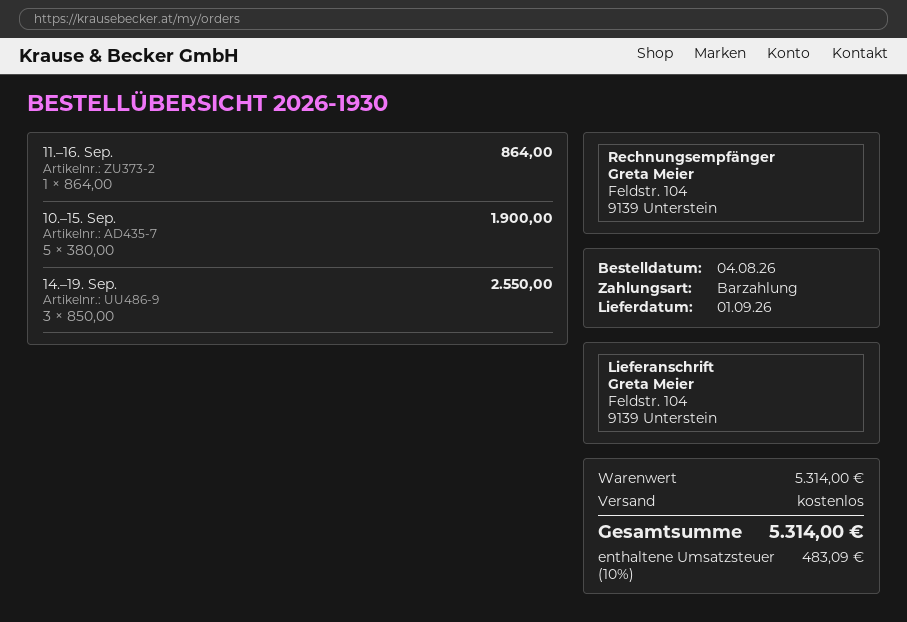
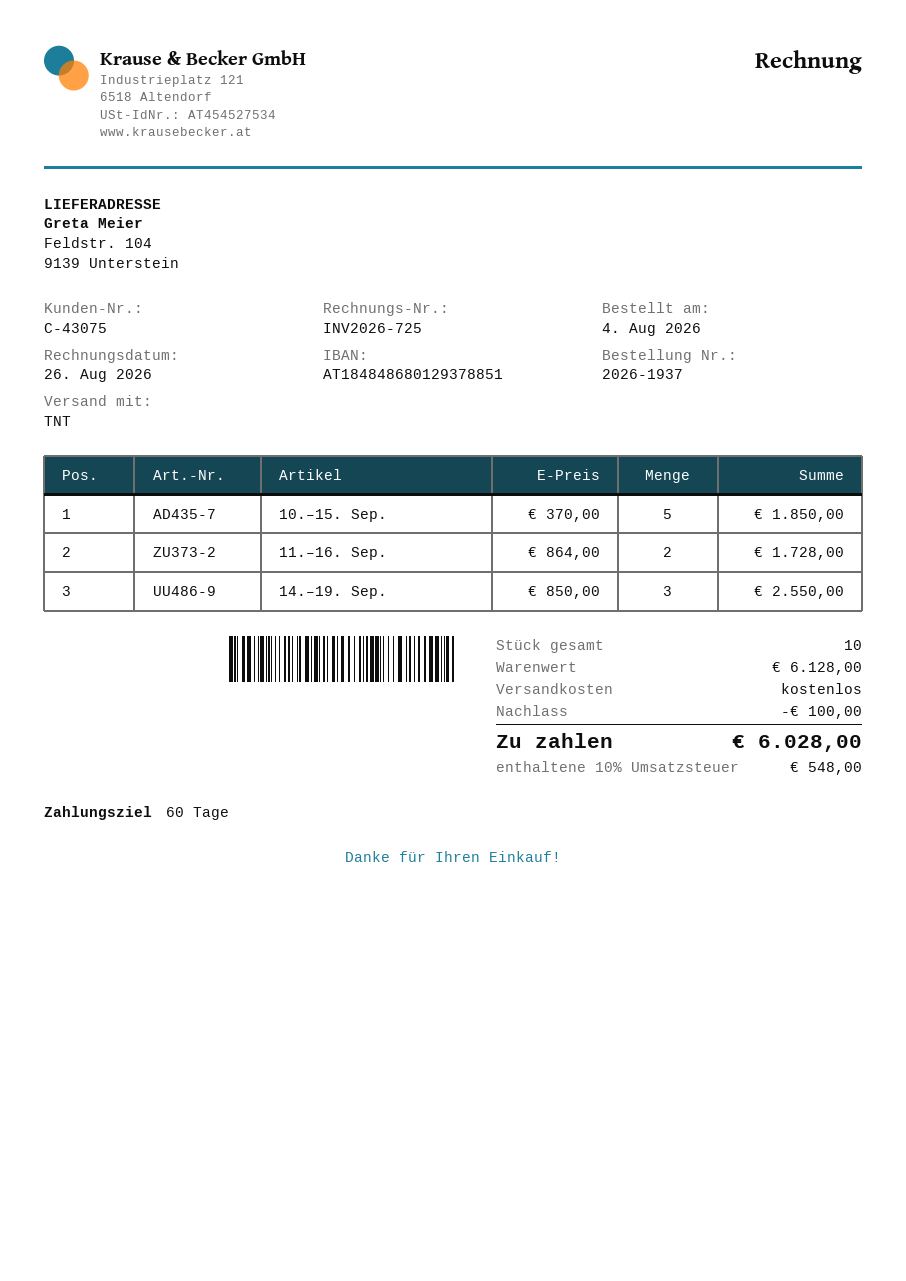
order number: 2026-1930 -> 2026-1937
11.–16. Sep.: 1 x 864.00 = 864.00 -> 2 x 864.00 = 1728.00
10.–15. Sep.: 5 x 380.00 = 1900.00 -> 5 x 370.00 = 1850.00
subtotal: 5314.00 -> 6128.00
discount: none -> 100.00
tax: 10% = 483.09 -> 10% = 548.00
total: 5314.00 -> 6028.00

